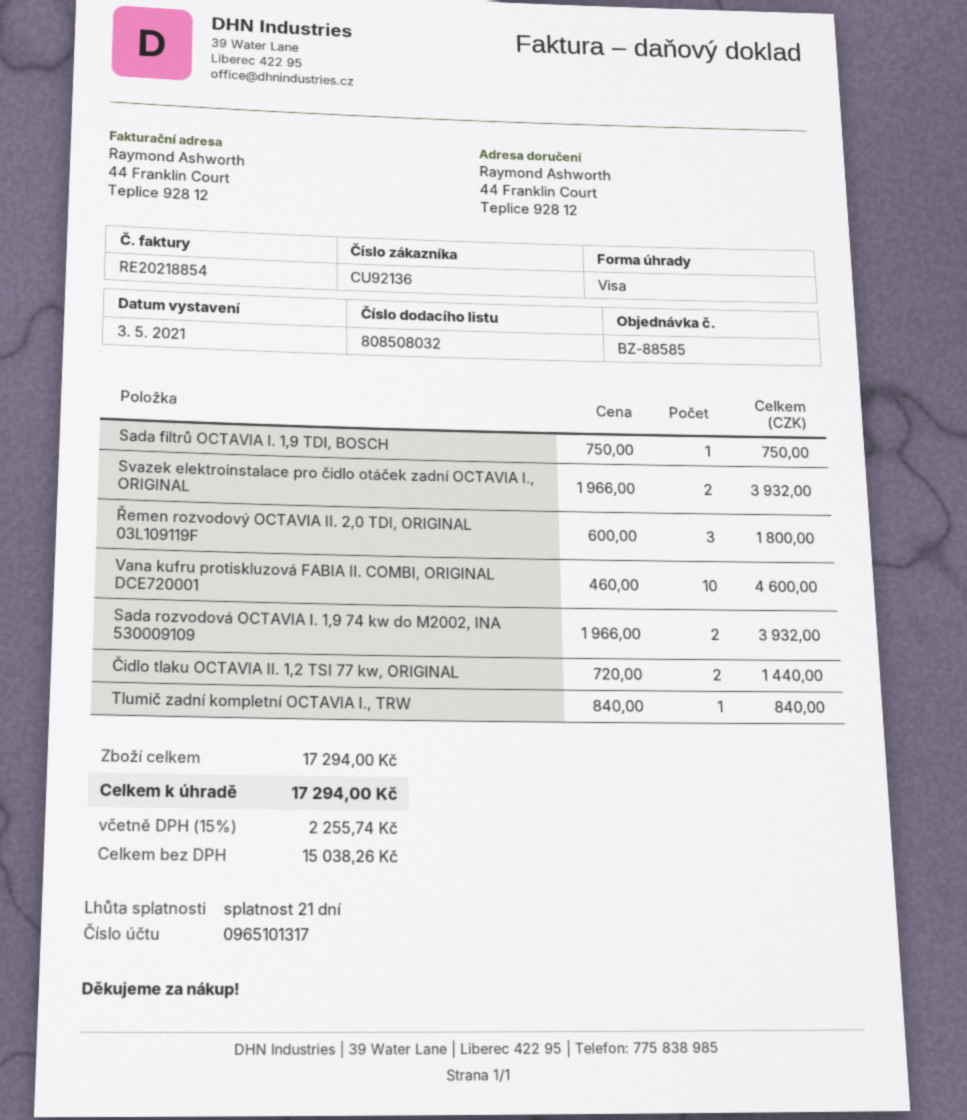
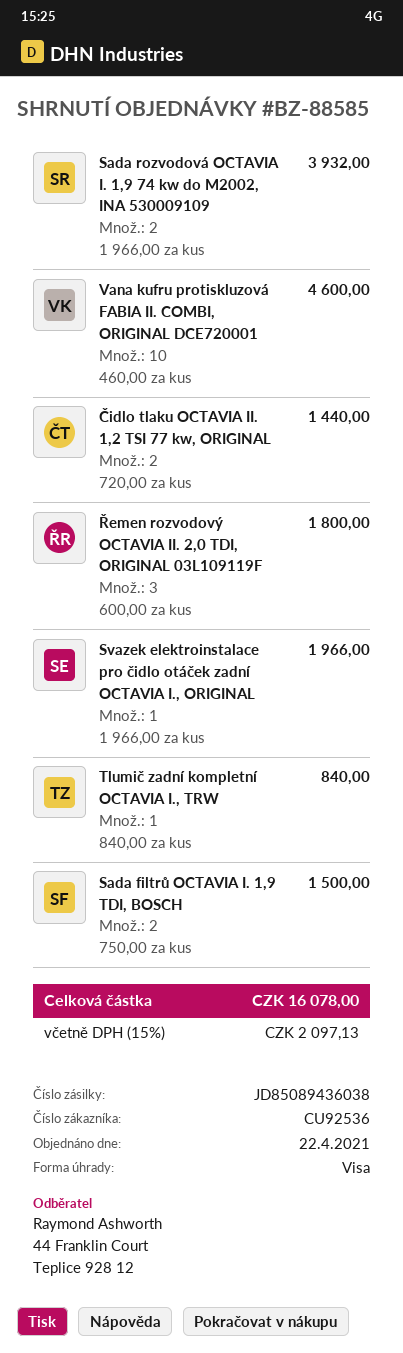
customer number: CU92136 -> CU92536
Sada filtrů OCTAVIA I. 1,9 TDI, BOSCH: 1 x 750.00 = 750.00 -> 2 x 750.00 = 1500.00
Svazek elektroinstalace pro čidlo otáček zadní OCTAVIA I., ORIGINAL: 2 x 1966.00 = 3932.00 -> 1 x 1966.00 = 1966.00
tax: 15% = 2255.74 -> 15% = 2097.13
total: 17294.00 -> 16078.00

